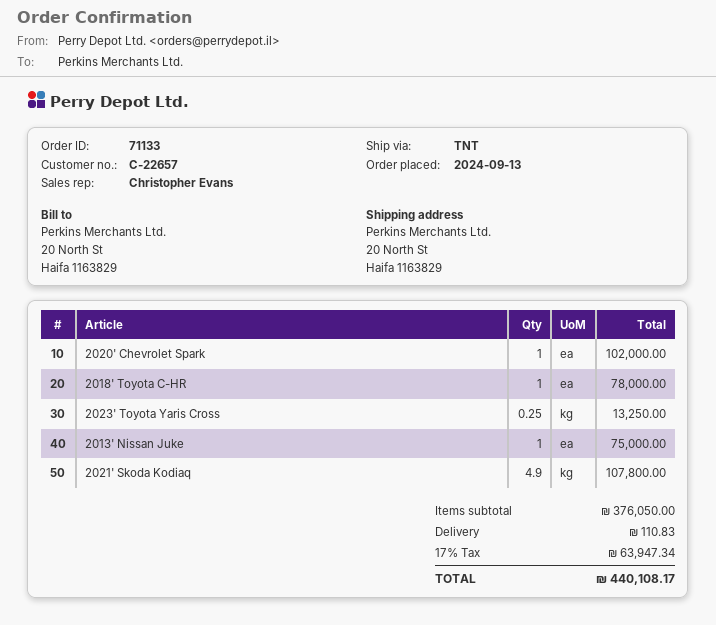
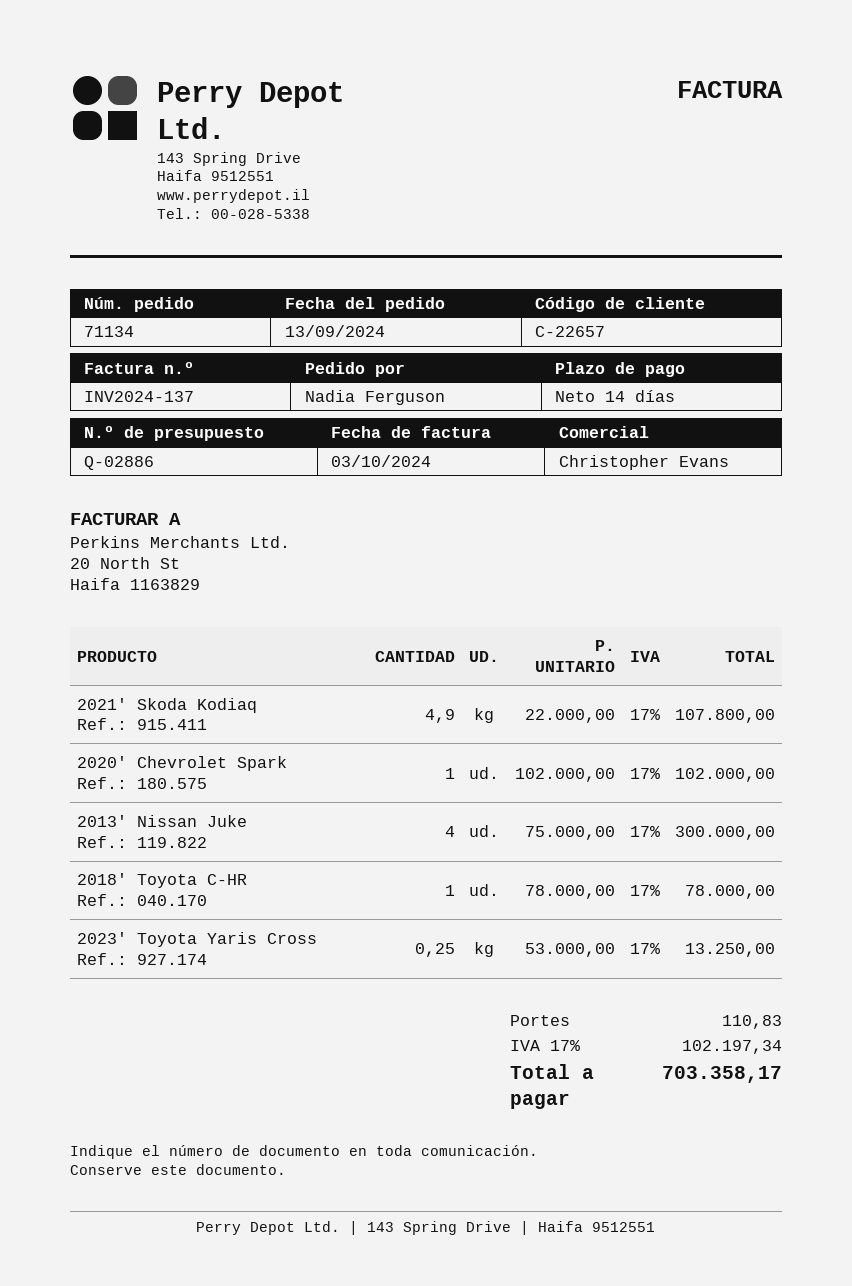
order number: 71133 -> 71134
2013' Nissan Juke: 1 for 75000.00 -> 4 for 300000.00
tax: 17% = 63947.34 -> 17% = 102197.34
total: 440108.17 -> 703358.17

